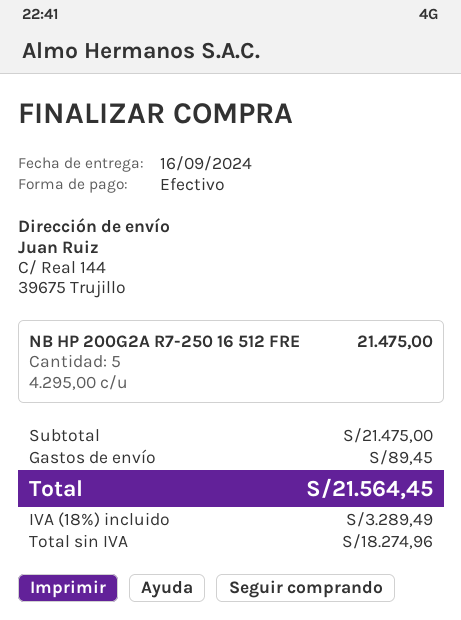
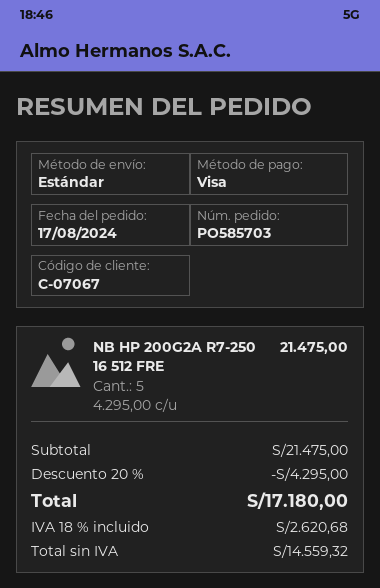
payment method: cash -> Visa
discount: none -> 20% = 4295.00
shipping: 89.45 -> none
net: 18274.96 -> 14559.32
tax: 18% = 3289.49 -> 18% = 2620.68
total: 21564.45 -> 17180.00

